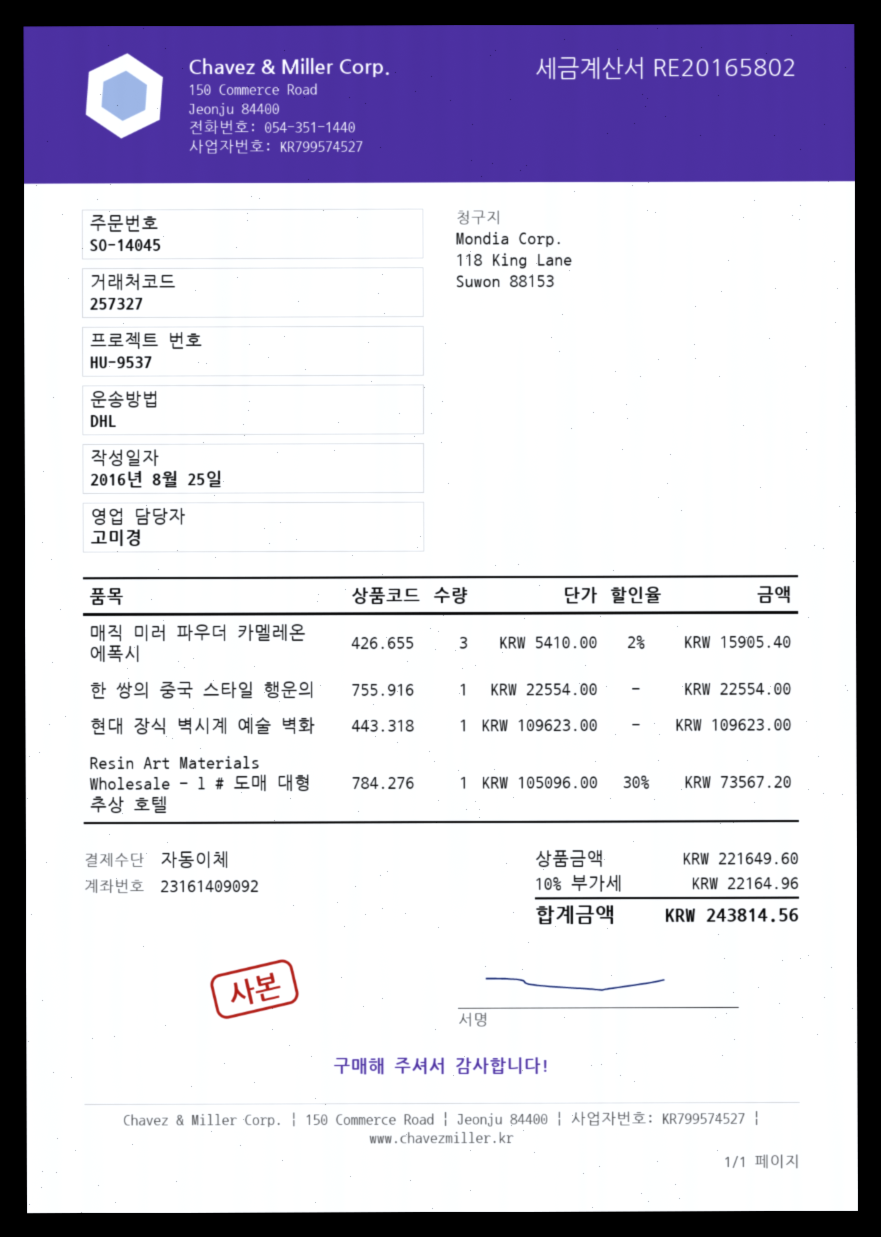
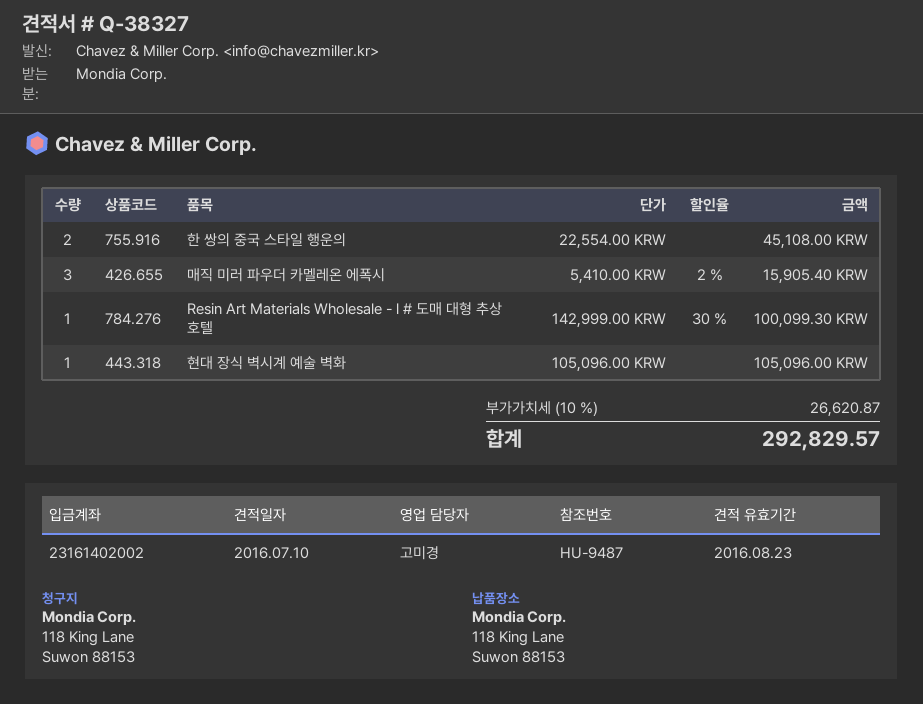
reference: HU-9537 -> HU-9487
bank account: 23161409092 -> 23161402002
한 쌍의 중국 스타일 행운의: 1 x 22554.00 = 22554.00 -> 2 x 22554.00 = 45108.00
현대 장식 벽시계 예술 벽화: 1 x 109623.00 = 109623.00 -> 1 x 105096.00 = 105096.00
Resin Art Materials Wholesale - l # 도매 대형 추상 호텔: 1 x 105096.00 - 30% = 73567.20 -> 1 x 142999.00 - 30% = 100099.30
tax: 10% = 22164.96 -> 10% = 26620.87
total: 243814.56 -> 292829.57

